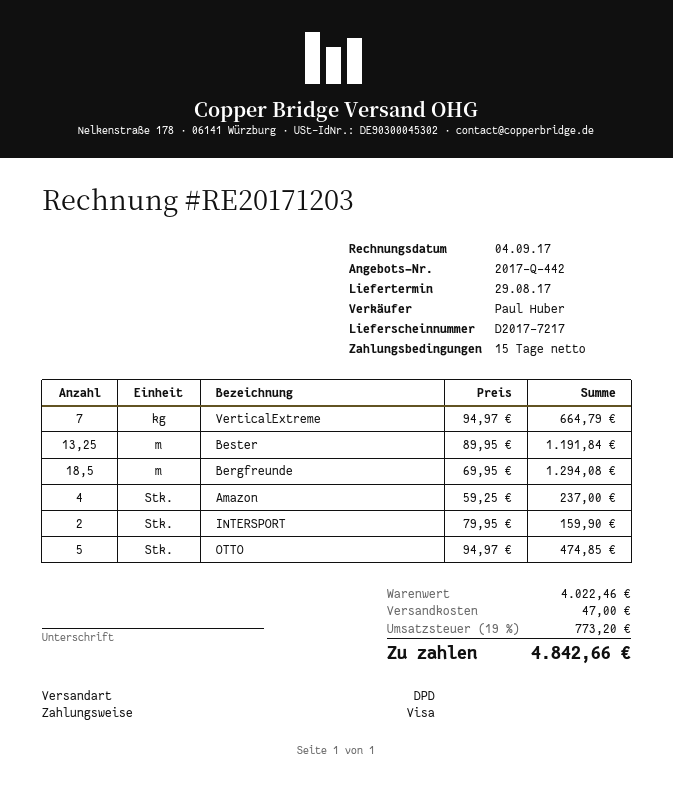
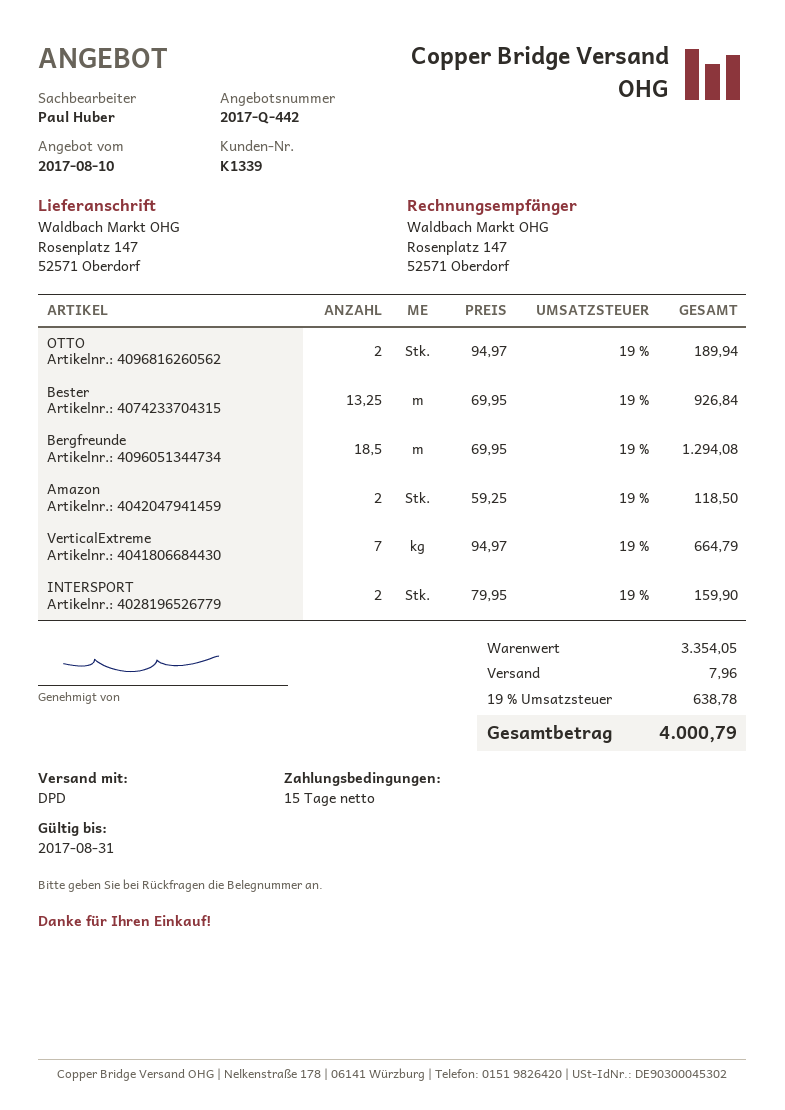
Bester: 13.25 x 89.95 = 1191.84 -> 13.25 x 69.95 = 926.84
Amazon: 4 x 59.25 = 237.00 -> 2 x 59.25 = 118.50
OTTO: 5 x 94.97 = 474.85 -> 2 x 94.97 = 189.94
subtotal: 4022.46 -> 3354.05
shipping: 47.00 -> 7.96
tax: 19% = 773.20 -> 19% = 638.78
total: 4842.66 -> 4000.79

